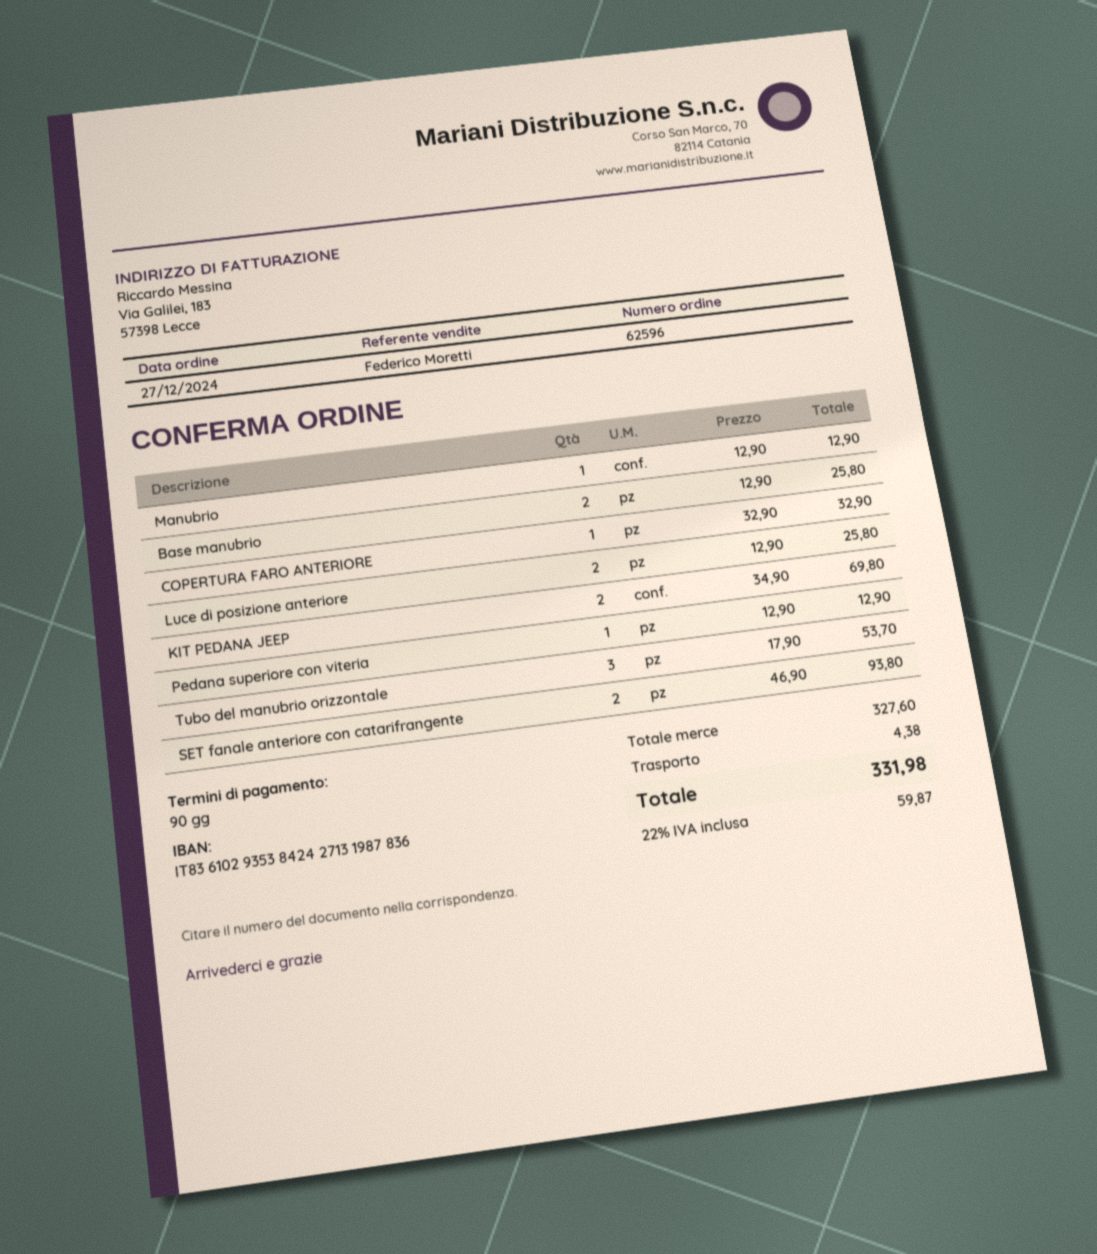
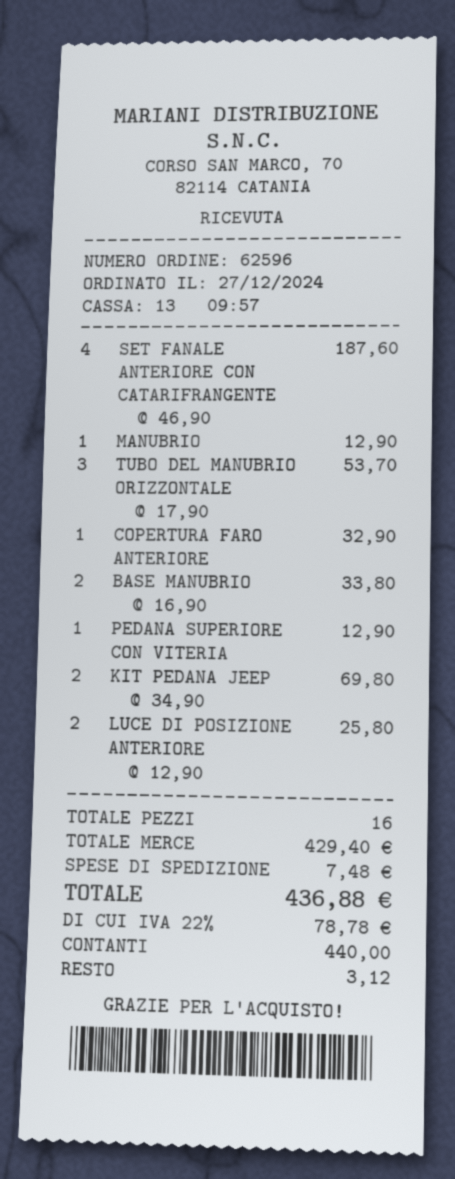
Base manubrio: 2 x 12.90 = 25.80 -> 2 x 16.90 = 33.80
SET fanale anteriore con catarifrangente: 2 x 46.90 = 93.80 -> 4 x 46.90 = 187.60
subtotal: 327.60 -> 429.40
shipping: 4.38 -> 7.48
tax: 22% = 59.87 -> 22% = 78.78
total: 331.98 -> 436.88

